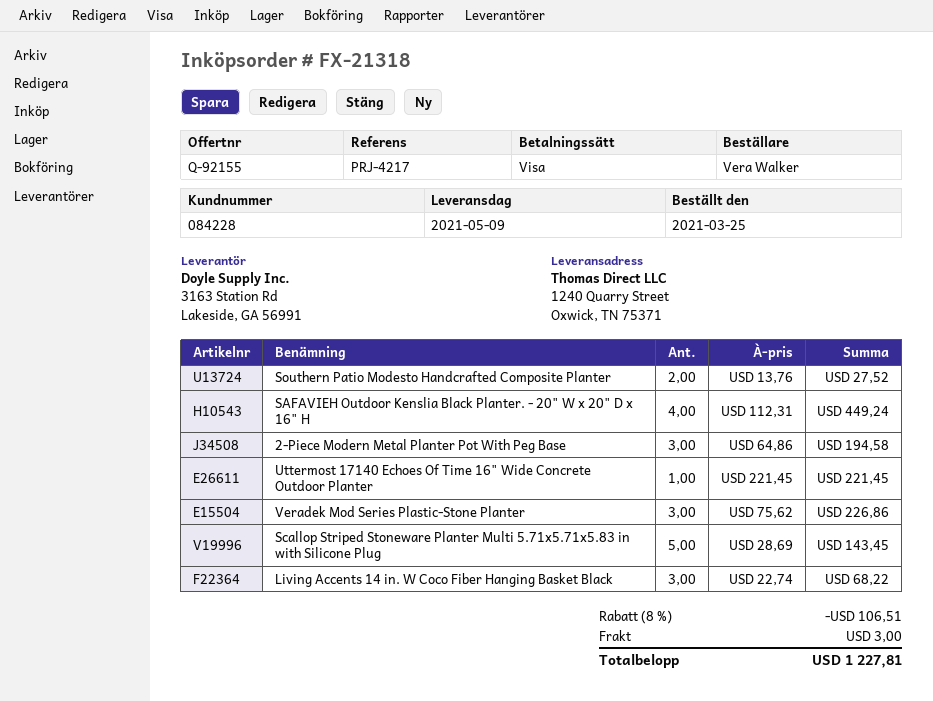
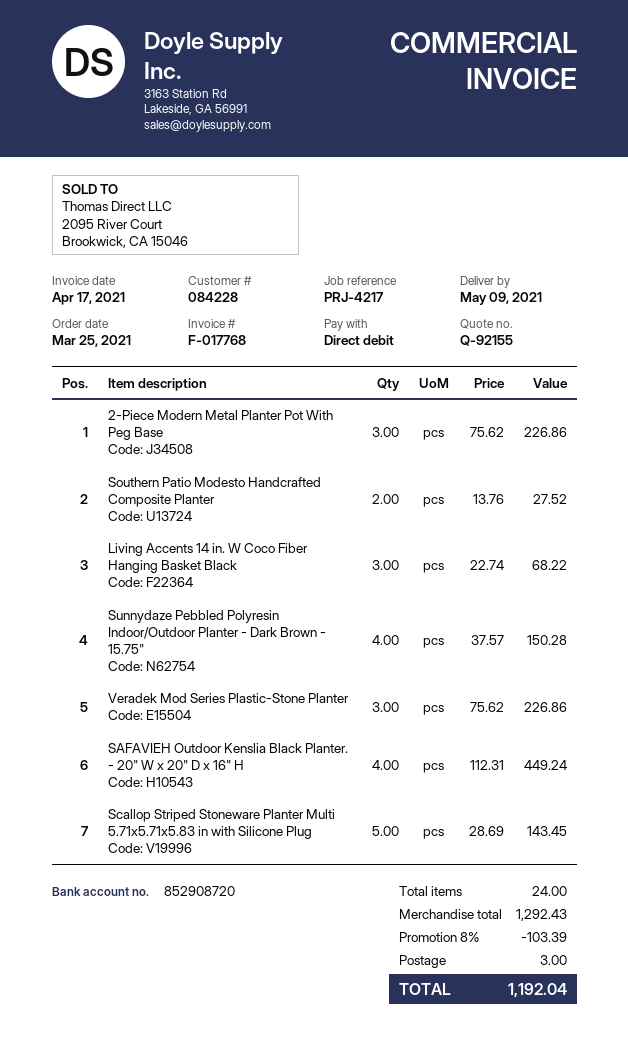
payment method: Visa -> direct debit
2-Piece Modern Metal Planter Pot With Peg Base: 3 x 64.86 = 194.58 -> 3 x 75.62 = 226.86
Uttermost 17140 Echoes Of Time 16" Wide Concrete Outdoor Planter: 1 x 221.45 = 221.45 -> none
Sunnydaze Pebbled Polyresin Indoor/Outdoor Planter - Dark Brown - 15.75": none -> 4 x 37.57 = 150.28
discount: 8% = 106.51 -> 8% = 103.39
total: 1227.81 -> 1192.04

